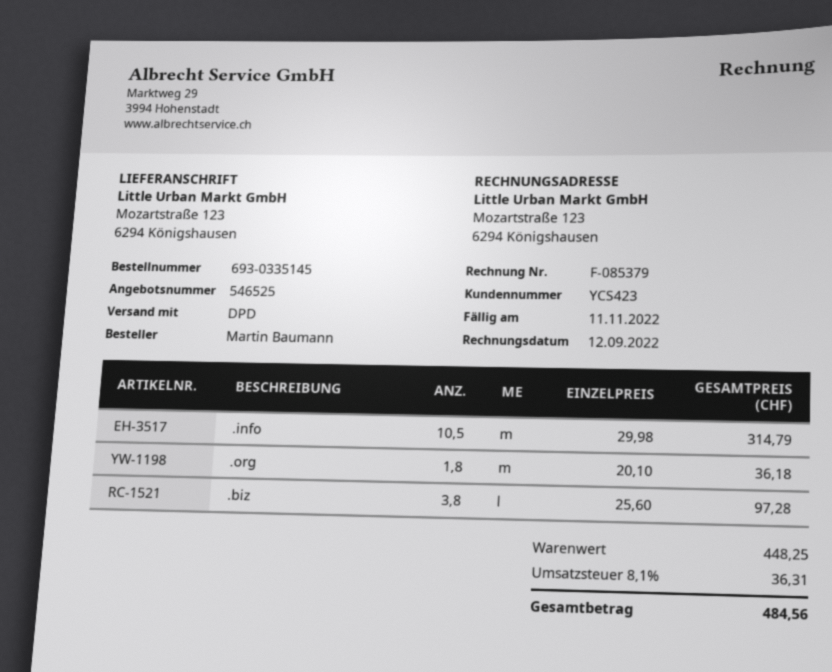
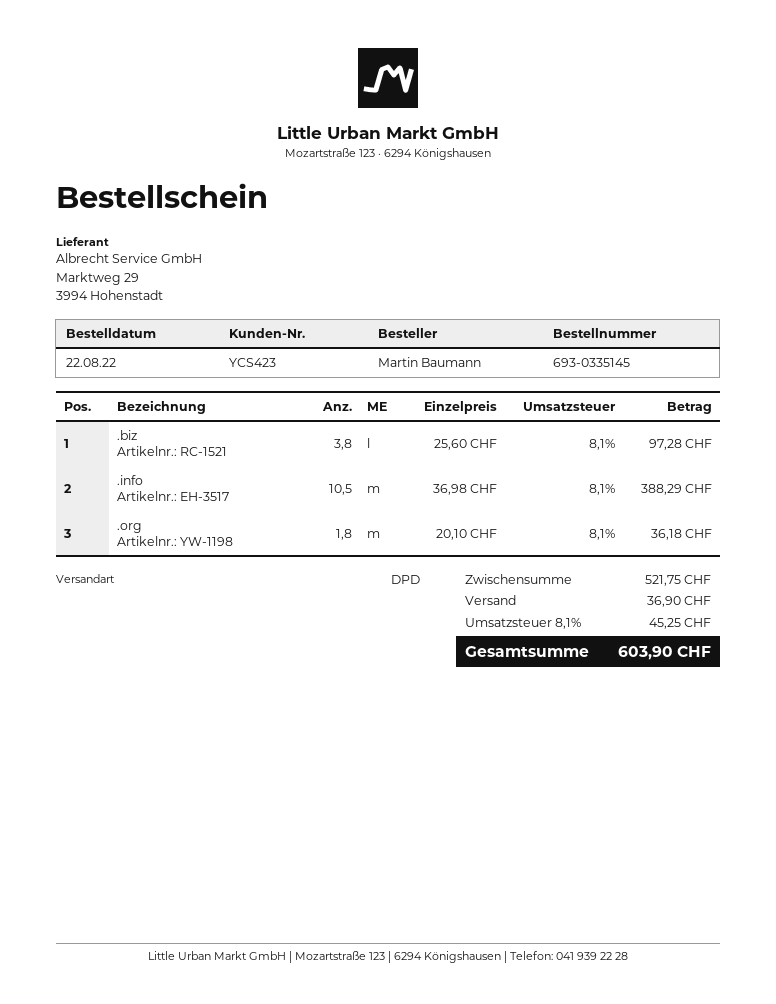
.info: 10.5 x 29.98 = 314.79 -> 10.5 x 36.98 = 388.29
subtotal: 448.25 -> 521.75
shipping: none -> 36.90
tax: 8.1% = 36.31 -> 8.1% = 45.25
total: 484.56 -> 603.90

